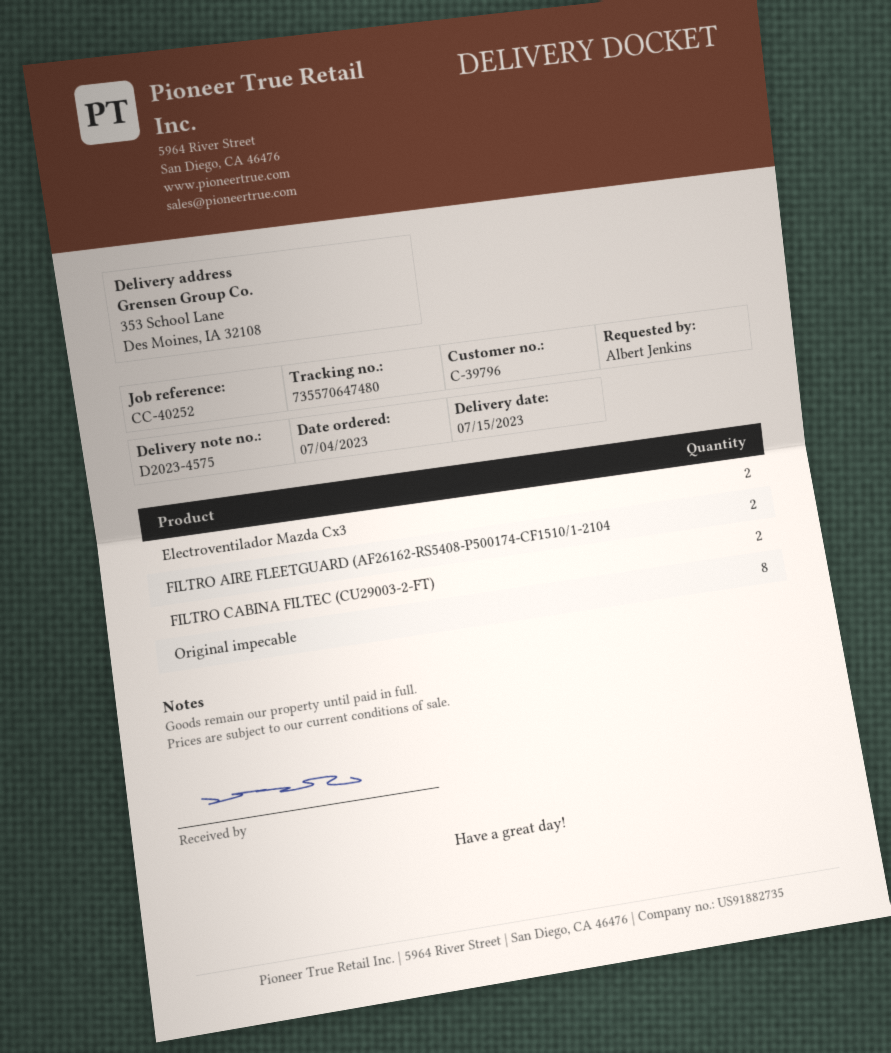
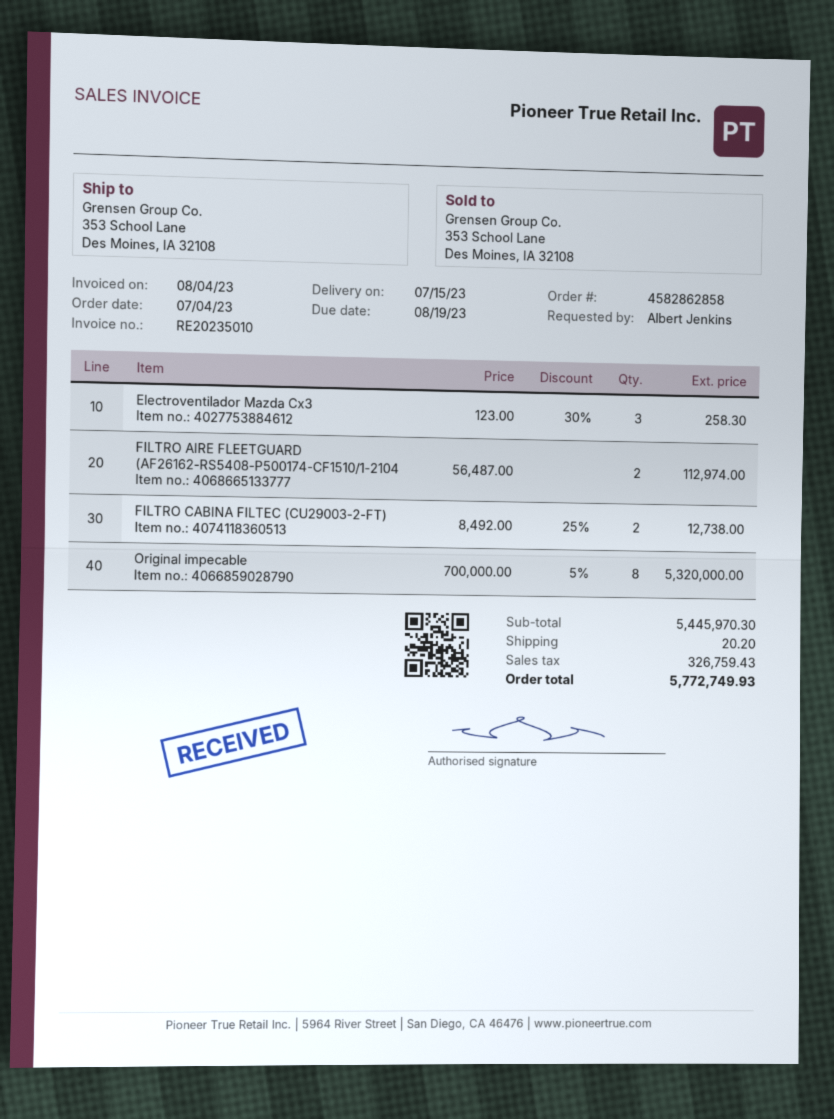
Electroventilador Mazda Cx3: 2 -> 3

